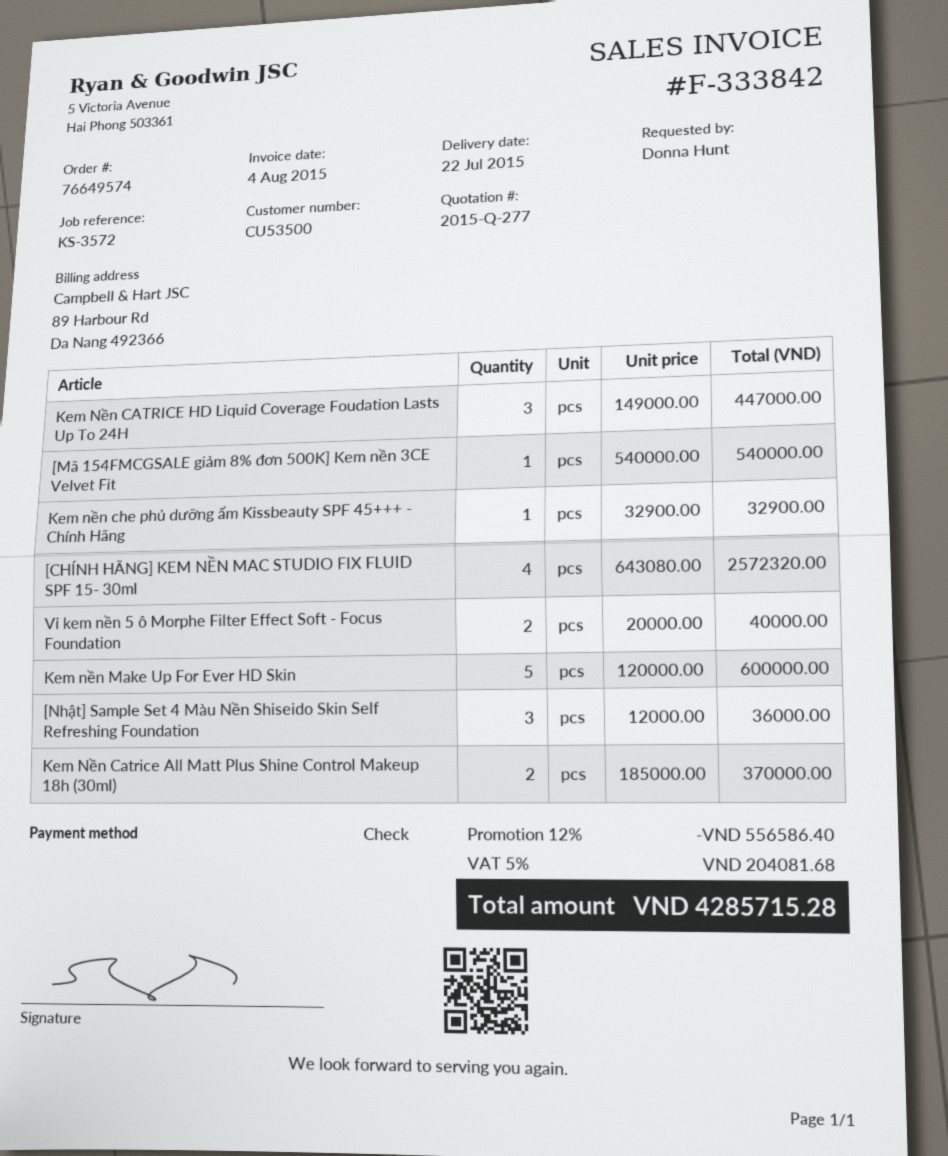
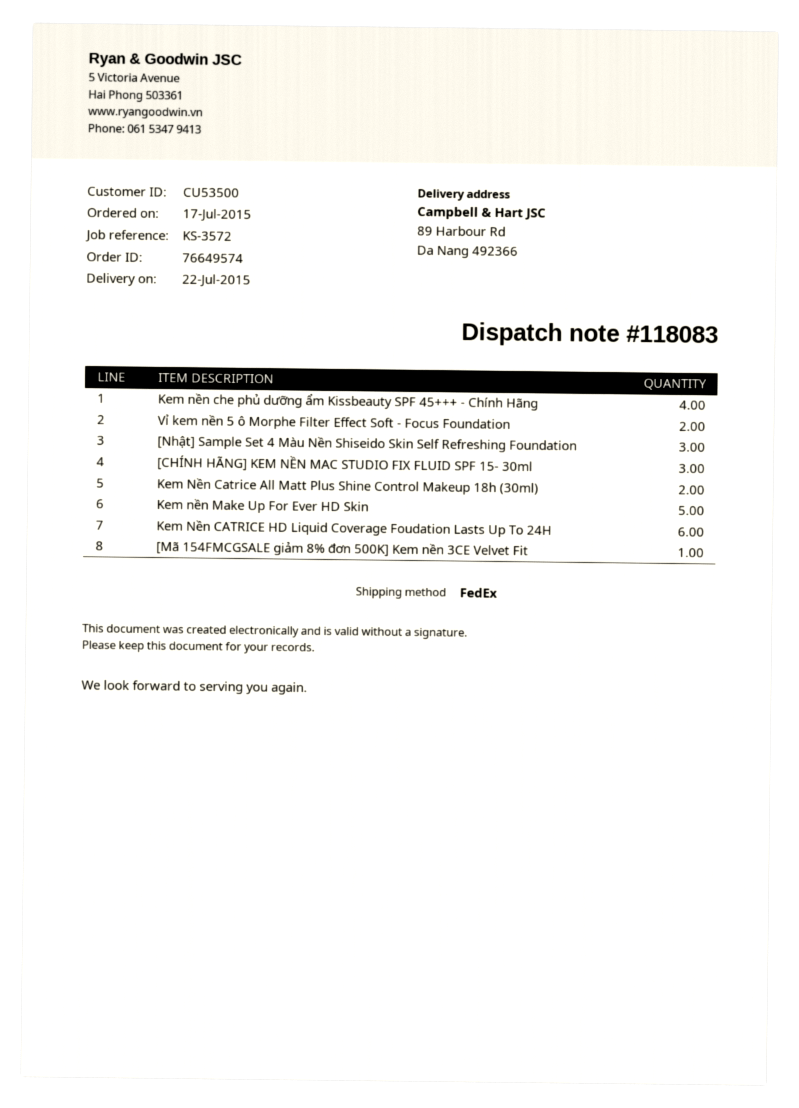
Kem Nền CATRICE HD Liquid Coverage Foudation Lasts Up To 24H: 3 -> 6
Kem nền che phủ dưỡng ẩm Kissbeauty SPF 45+++ - Chính Hãng: 1 -> 4
[CHÍNH HÃNG] KEM NỀN MAC STUDIO FIX FLUID SPF 15- 30ml: 4 -> 3

